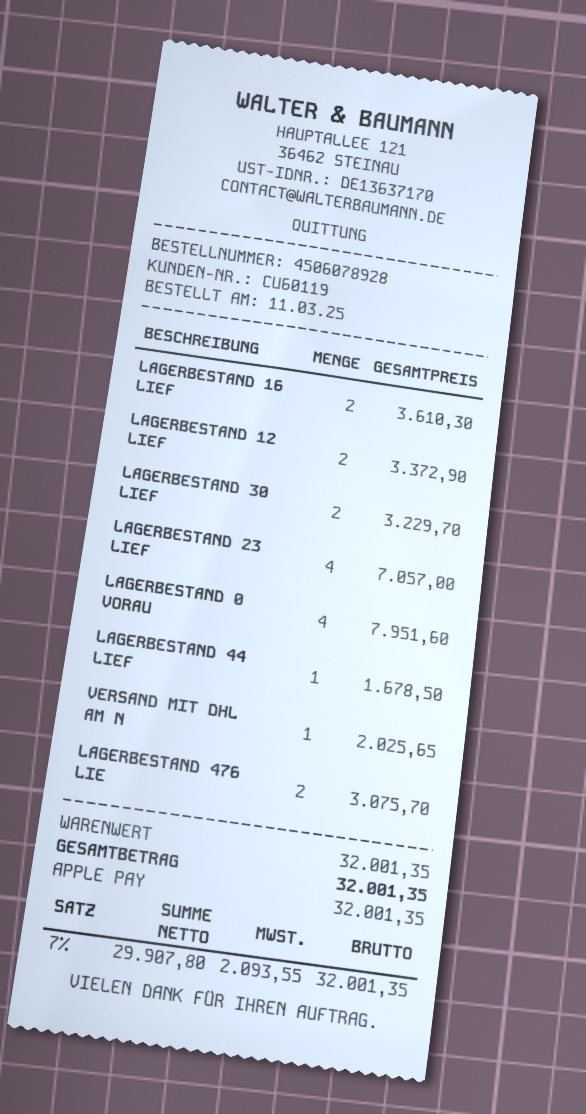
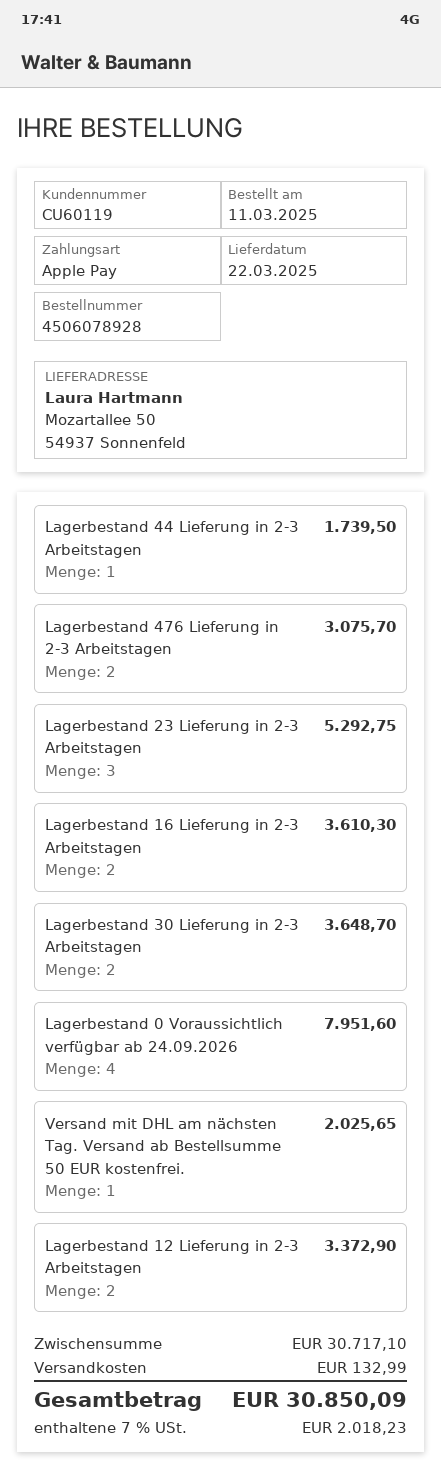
LAGERBESTAND 30 LIEF: 2 for 3229.70 -> 2 for 3648.70
LAGERBESTAND 23 LIEF: 4 for 7057.00 -> 3 for 5292.75
LAGERBESTAND 44 LIEF: 1 for 1678.50 -> 1 for 1739.50
subtotal: 32001.35 -> 30717.10
shipping: none -> 132.99
tax: 7% = 2093.55 -> 7% = 2018.23
total: 32001.35 -> 30850.09

